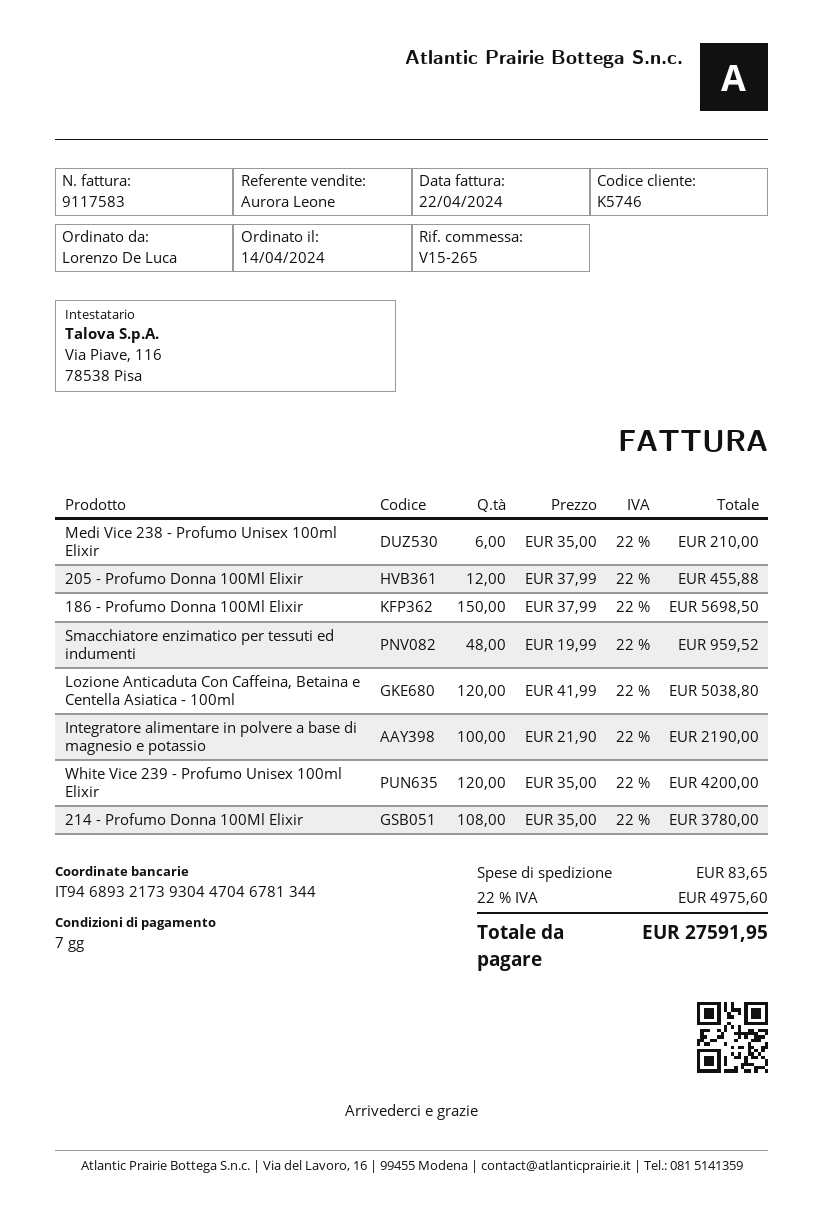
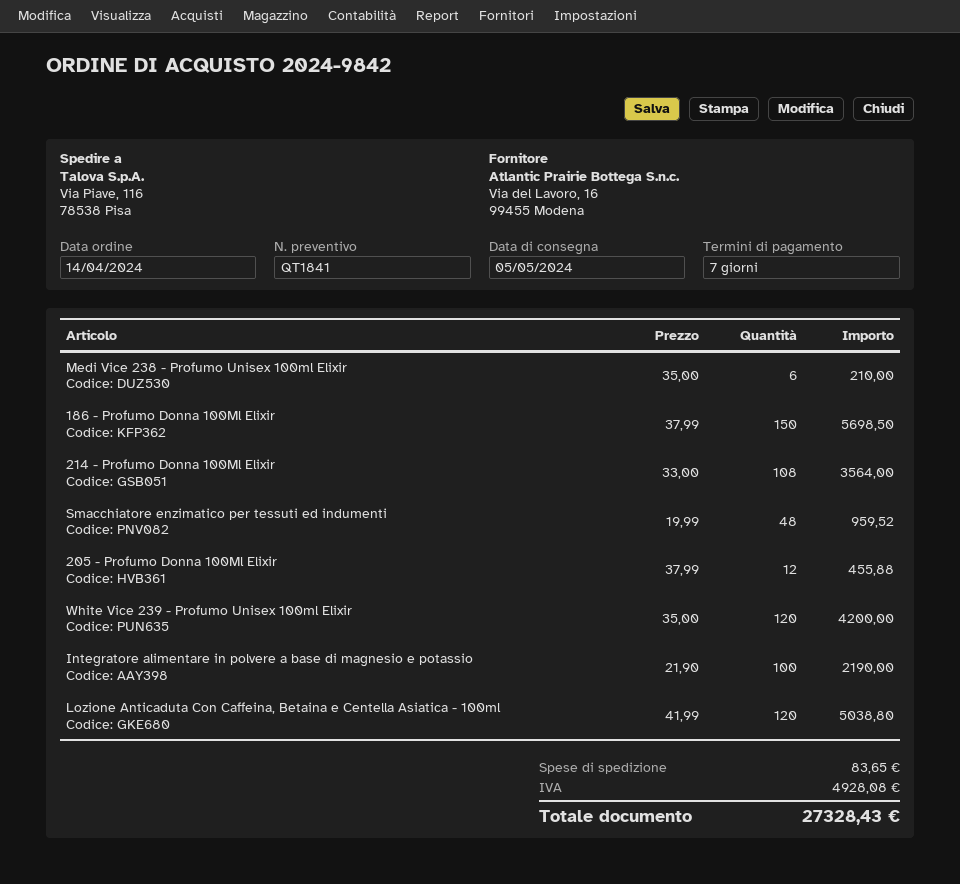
214 - Profumo Donna 100Ml Elixir: 108 x 35.00 = 3780.00 -> 108 x 33.00 = 3564.00
tax: 4975.60 -> 4928.08
total: 27591.95 -> 27328.43

